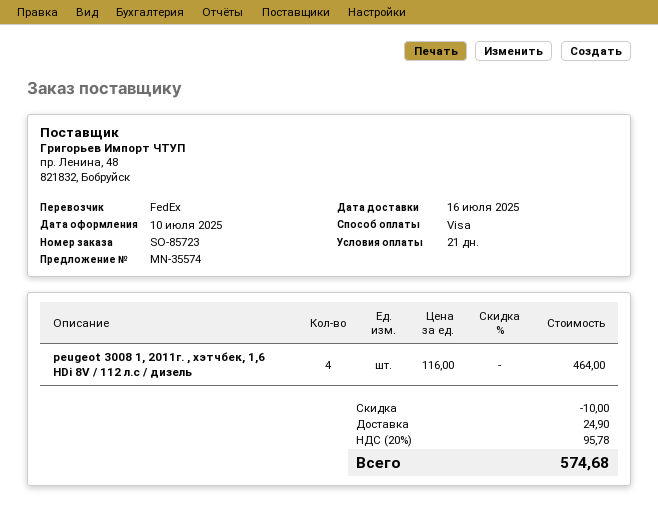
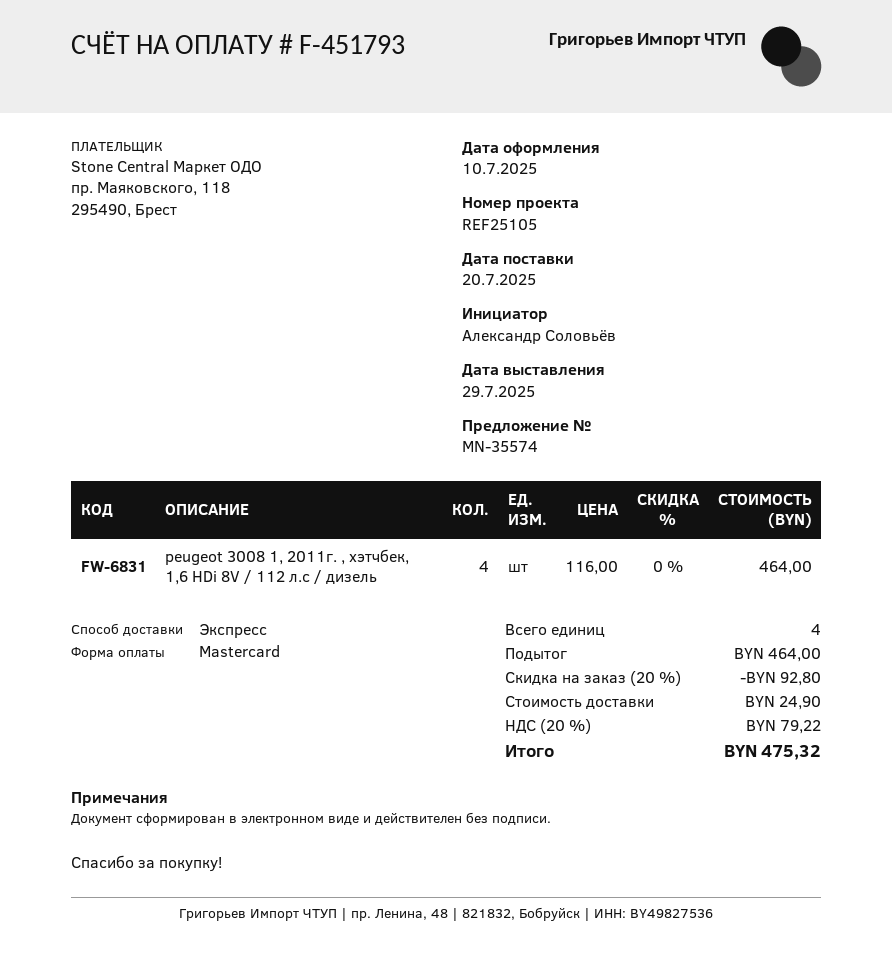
delivery date: 2025-07-16 -> 2025-07-20
payment method: Visa -> Mastercard
shipping method: FedEx -> express
discount: 10.00 -> 92.80
tax: 20% = 95.78 -> 20% = 79.22
total: 574.68 -> 475.32

